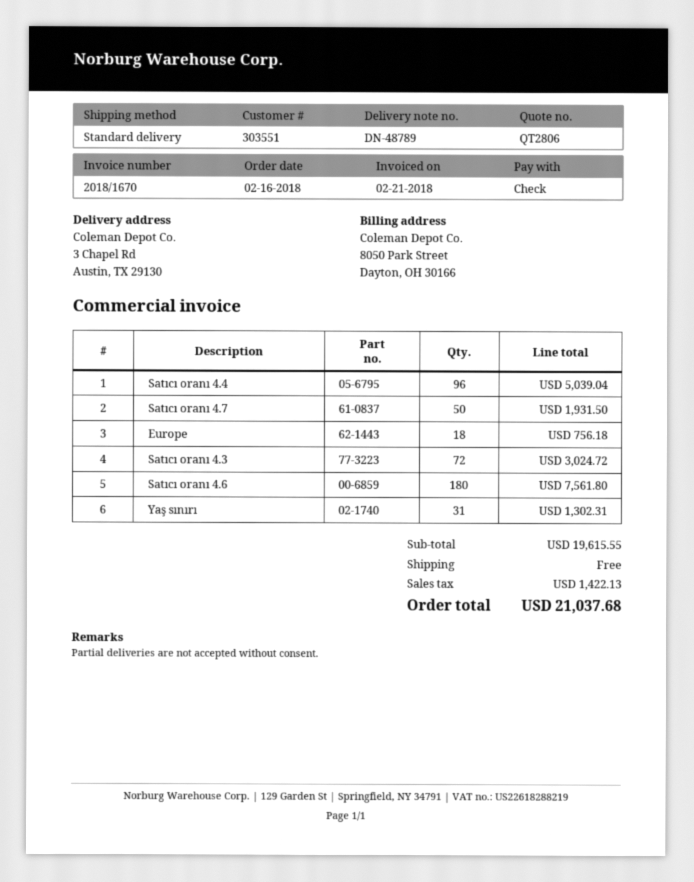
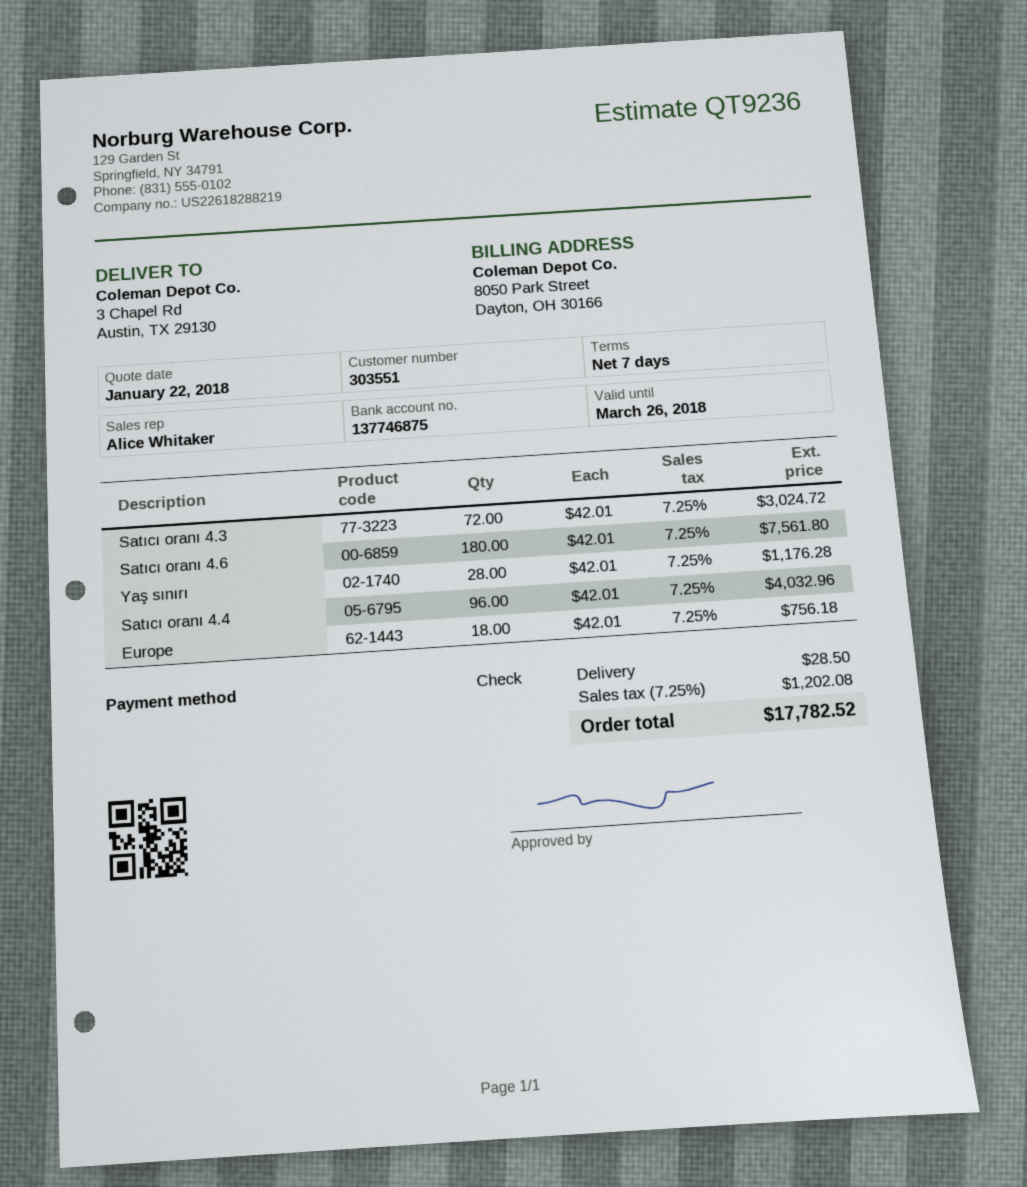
quote number: QT2806 -> QT9236
Satıcı oranı 4.4: 96 for 5039.04 -> 96 for 4032.96
Satıcı oranı 4.7: 50 for 1931.50 -> none
Yaş sınırı: 31 for 1302.31 -> 28 for 1176.28
shipping: 0.00 -> 28.50
tax: 1422.13 -> 1202.08
total: 21037.68 -> 17782.52

